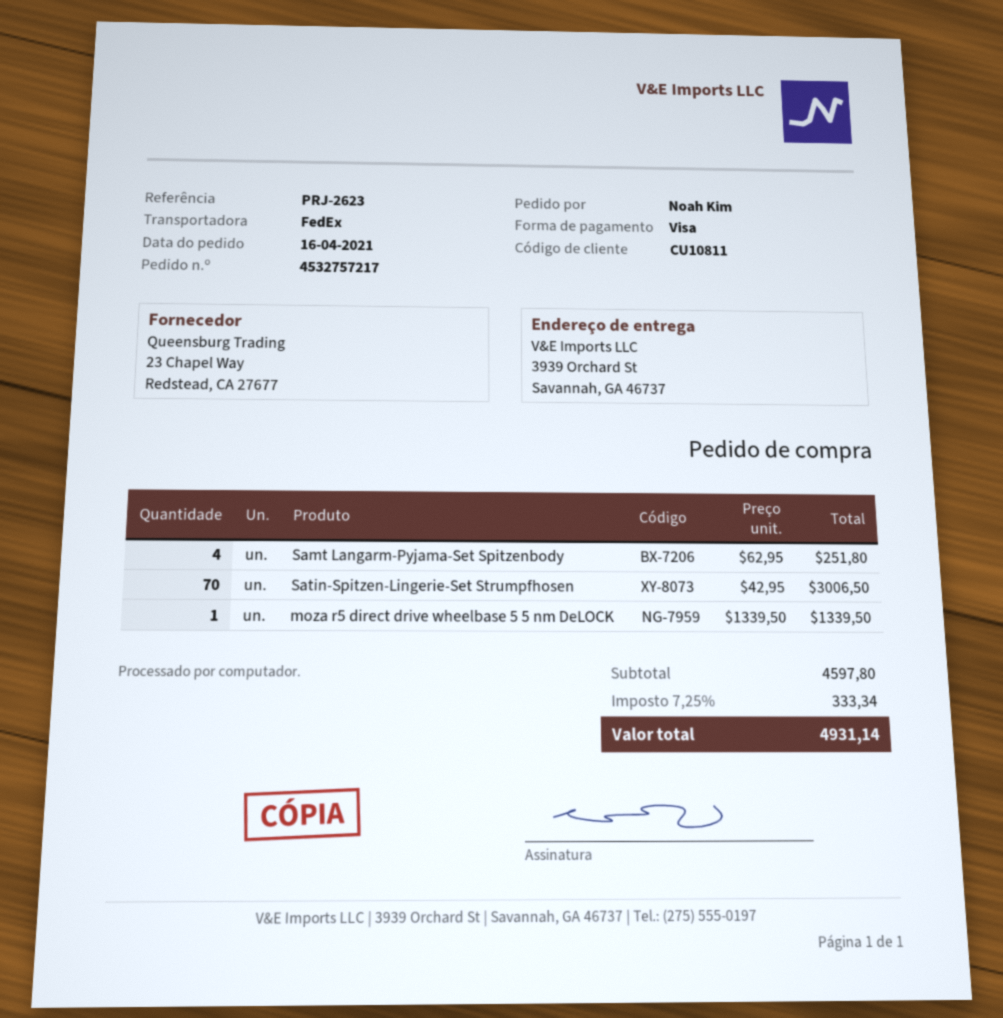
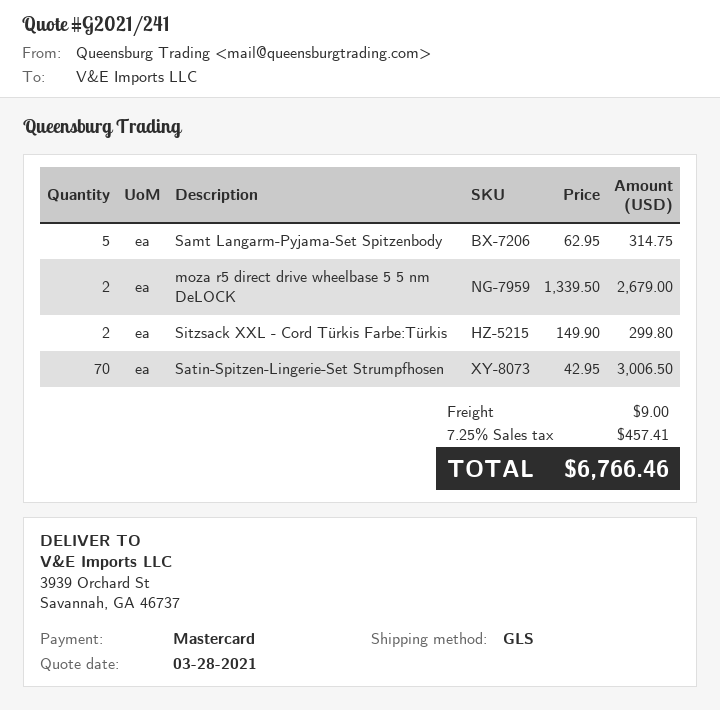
payment method: Visa -> Mastercard
shipping method: FedEx -> GLS
Samt Langarm-Pyjama-Set Spitzenbody: 4 x 62.95 = 251.80 -> 5 x 62.95 = 314.75
moza r5 direct drive wheelbase 5 5 nm DeLOCK: 1 x 1339.50 = 1339.50 -> 2 x 1339.50 = 2679.00
Sitzsack XXL - Cord Türkis Farbe:Türkis: none -> 2 x 149.90 = 299.80
shipping: none -> 9.00
tax: 7.25% = 333.34 -> 7.25% = 457.41
total: 4931.14 -> 6766.46

